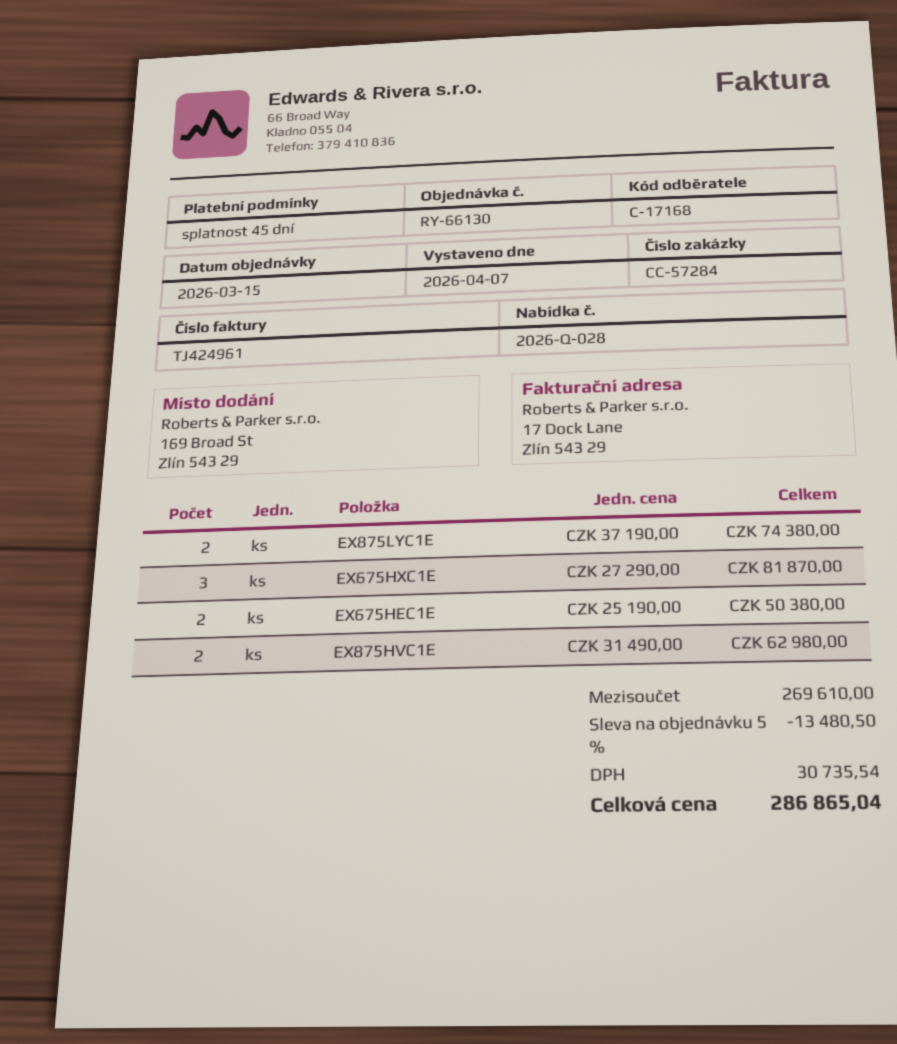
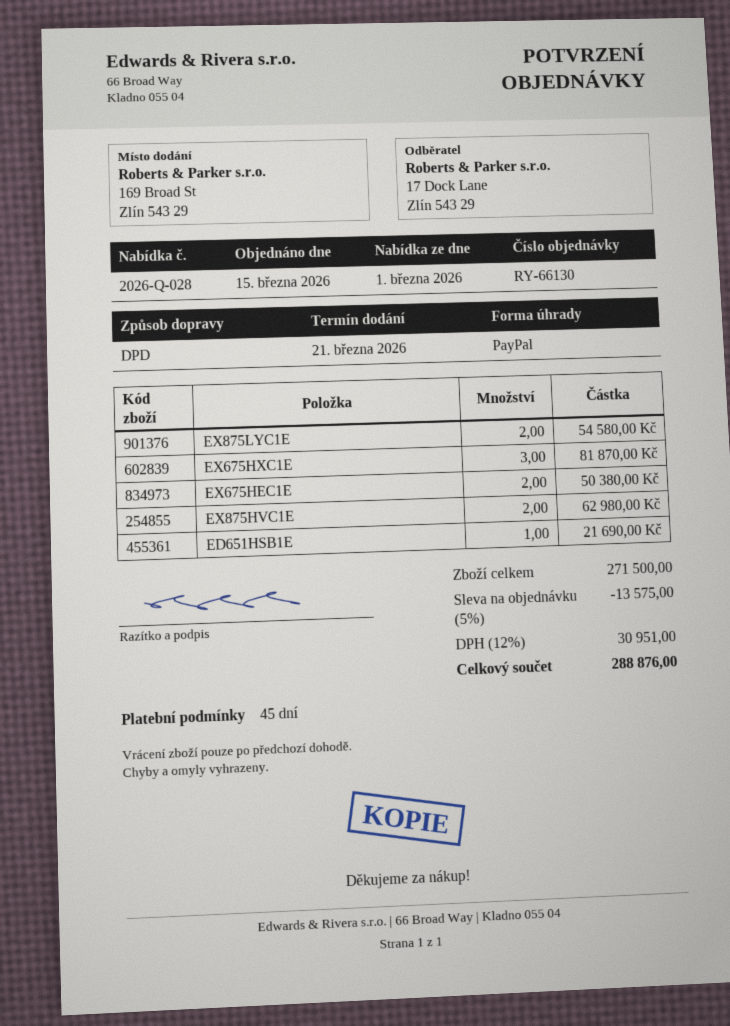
EX875LYC1E: 2 for 74380.00 -> 2 for 54580.00
ED651HSB1E: none -> 1 for 21690.00
subtotal: 269610.00 -> 271500.00
discount: 5% = 13480.50 -> 5% = 13575.00
tax: 30735.54 -> 30951.00
total: 286865.04 -> 288876.00

